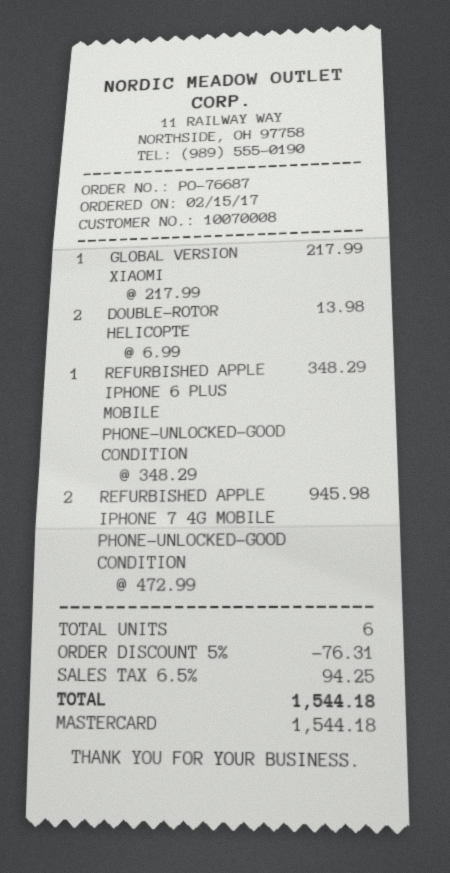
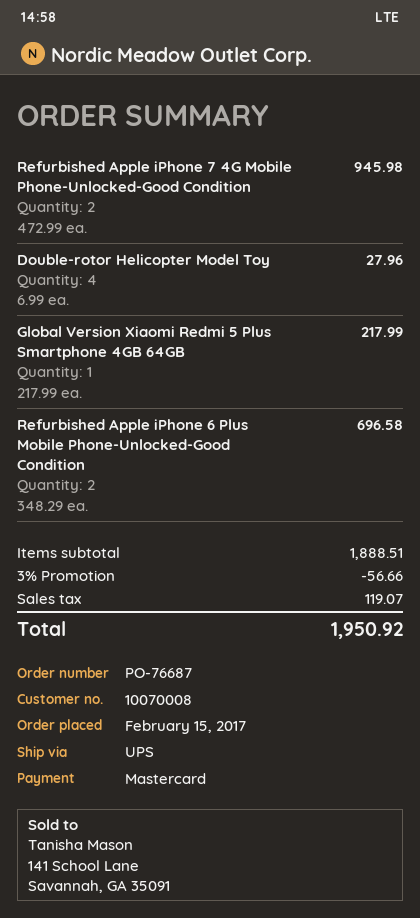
DOUBLE-ROTOR HELICOPTE: 2 x 6.99 = 13.98 -> 4 x 6.99 = 27.96
REFURBISHED APPLE IPHONE 6 PLUS MOBILE PHONE-UNLOCKED-GOOD CONDITION: 1 x 348.29 = 348.29 -> 2 x 348.29 = 696.58
discount: 5% = 76.31 -> 3% = 56.66
tax: 94.25 -> 119.07
total: 1544.18 -> 1950.92

